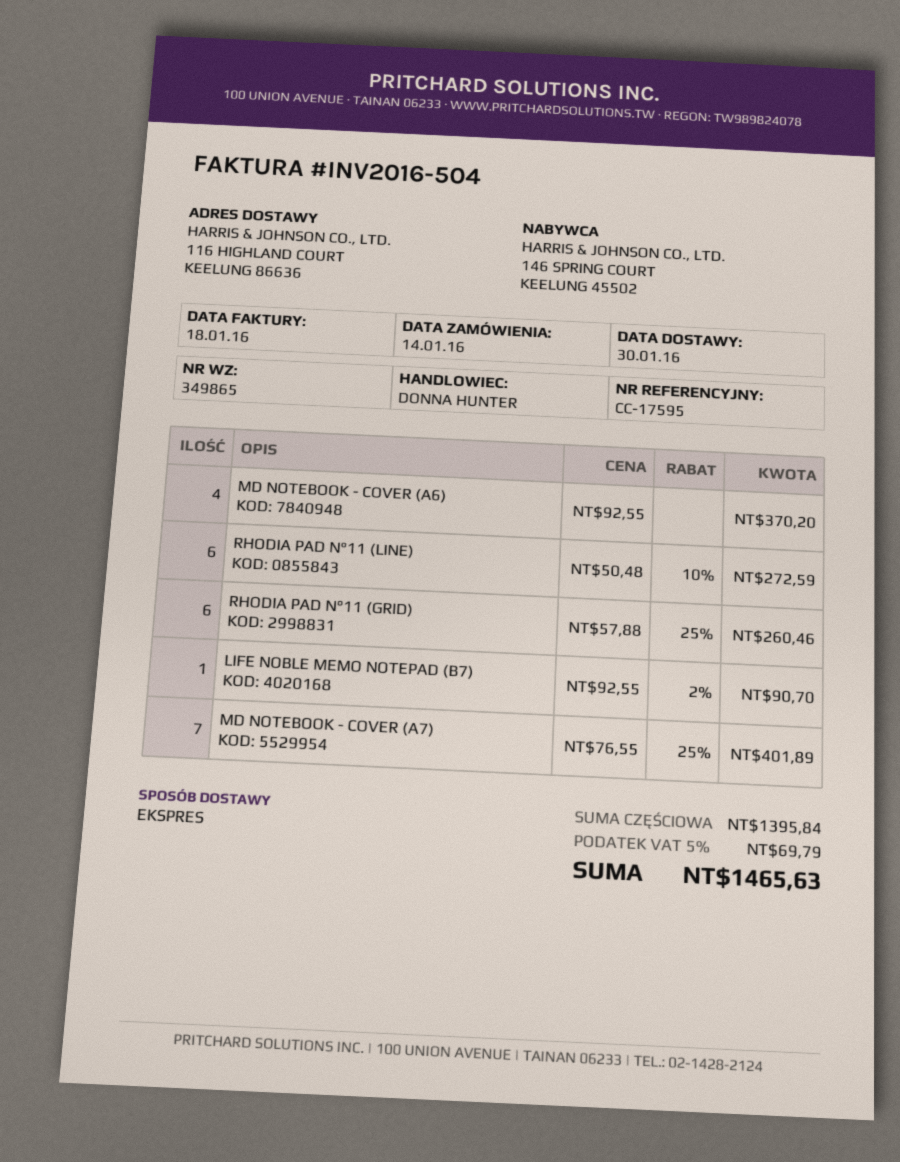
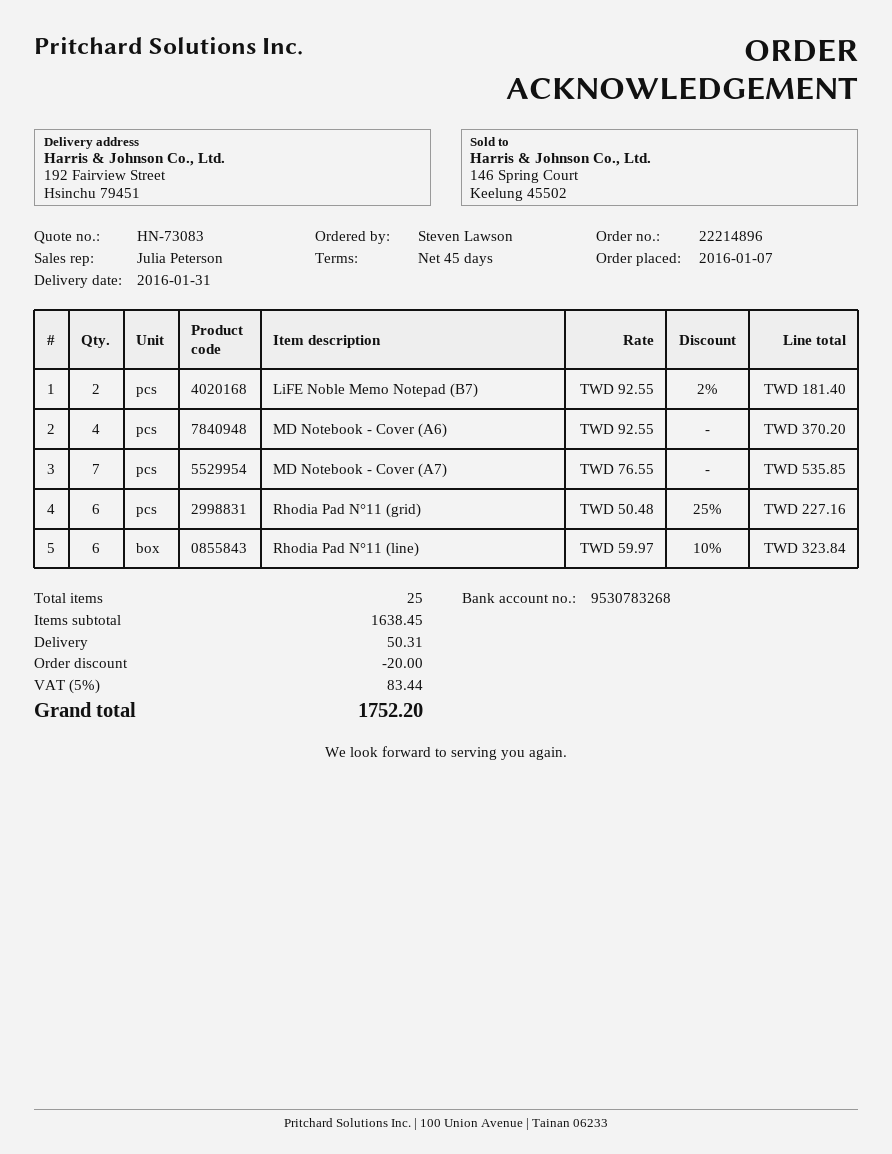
order date: 2016-01-14 -> 2016-01-07
delivery date: 2016-01-30 -> 2016-01-31
sales rep: DONNA HUNTER -> Julia Peterson
ship to: 116 HIGHLAND COURT, KEELUNG 86636 -> 192 Fairview Street, Hsinchu 79451
RHODIA PAD N°11 (LINE): 6 x 50.48 - 10% = 272.59 -> 6 x 59.97 - 10% = 323.84
RHODIA PAD N°11 (GRID): 6 x 57.88 - 25% = 260.46 -> 6 x 50.48 - 25% = 227.16
LIFE NOBLE MEMO NOTEPAD (B7): 1 x 92.55 - 2% = 90.70 -> 2 x 92.55 - 2% = 181.40
MD NOTEBOOK - COVER (A7): 7 x 76.55 - 25% = 401.89 -> 7 x 76.55 = 535.85
subtotal: 1395.84 -> 1638.45
discount: none -> 20.00
shipping: none -> 50.31
tax: 5% = 69.79 -> 5% = 83.44
total: 1465.63 -> 1752.20

